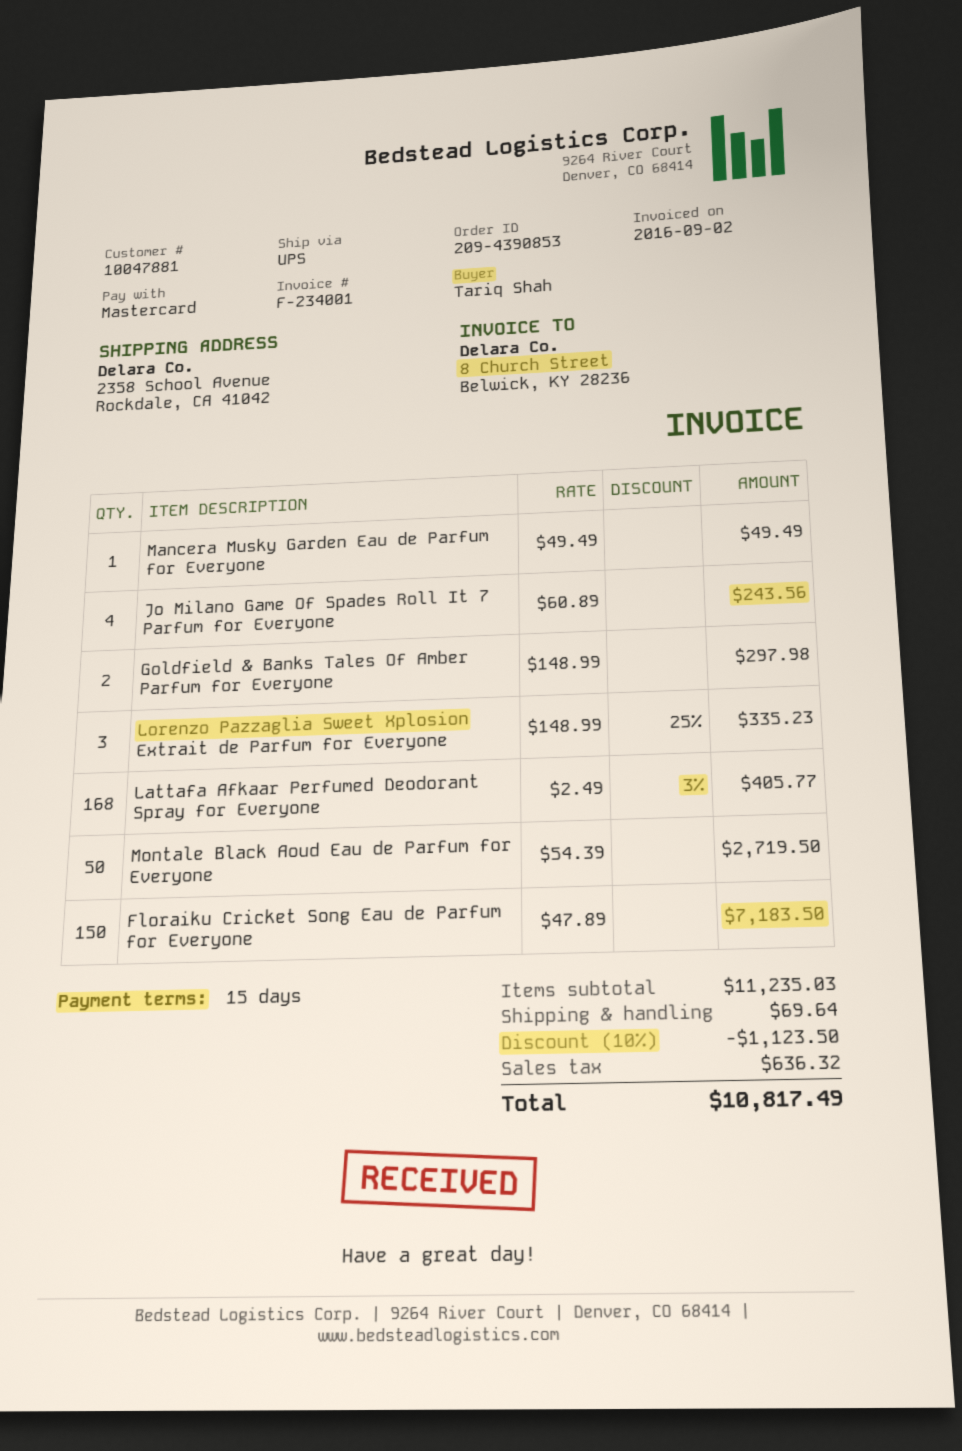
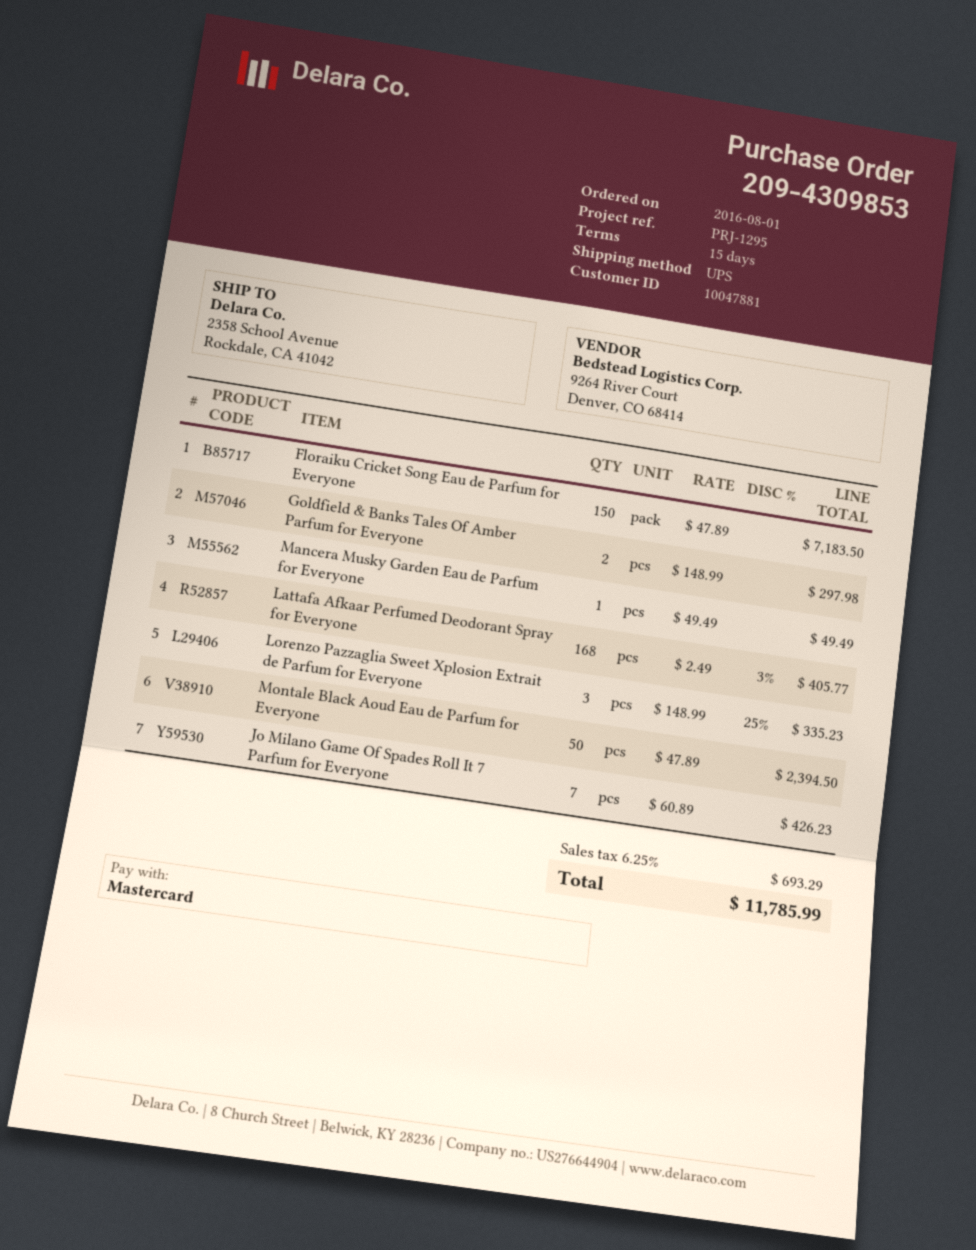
order number: 209-4390853 -> 209-4309853
Jo Milano Game Of Spades Roll It 7 Parfum for Everyone: 4 x 60.89 = 243.56 -> 7 x 60.89 = 426.23
Montale Black Aoud Eau de Parfum for Everyone: 50 x 54.39 = 2719.50 -> 50 x 47.89 = 2394.50
discount: 10% = 1123.50 -> none
shipping: 69.64 -> none
tax: 636.32 -> 693.29
total: 10817.49 -> 11785.99

